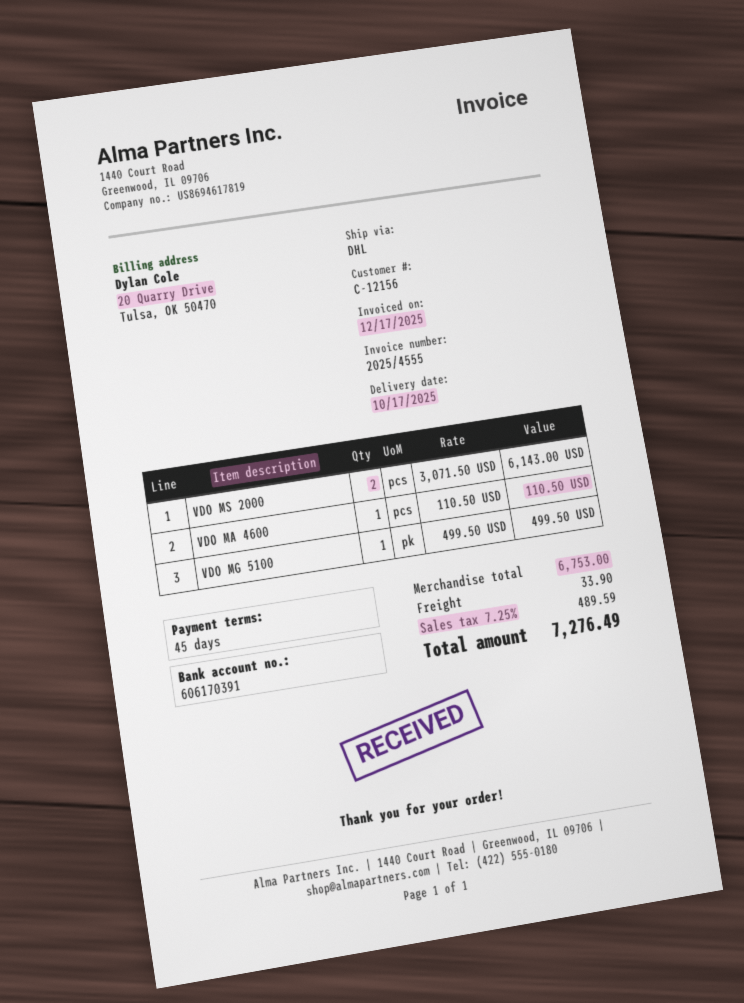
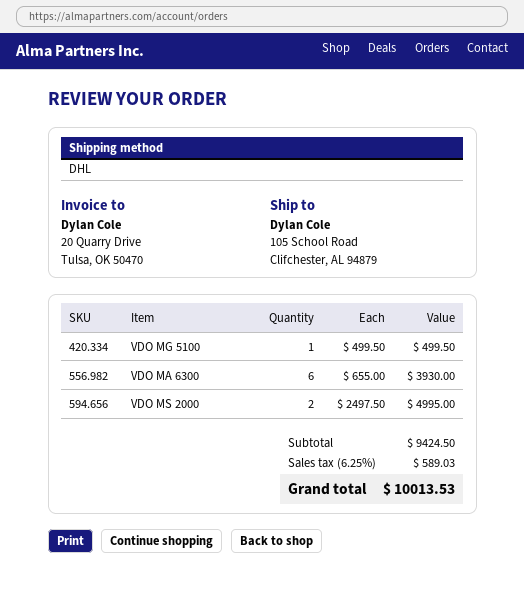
VDO MS 2000: 2 x 3071.50 = 6143.00 -> 2 x 2497.50 = 4995.00
VDO MA 4600: 1 x 110.50 = 110.50 -> none
VDO MA 6300: none -> 6 x 655.00 = 3930.00
subtotal: 6753.00 -> 9424.50
shipping: 33.90 -> none
tax: 7.25% = 489.59 -> 6.25% = 589.03
total: 7276.49 -> 10013.53

